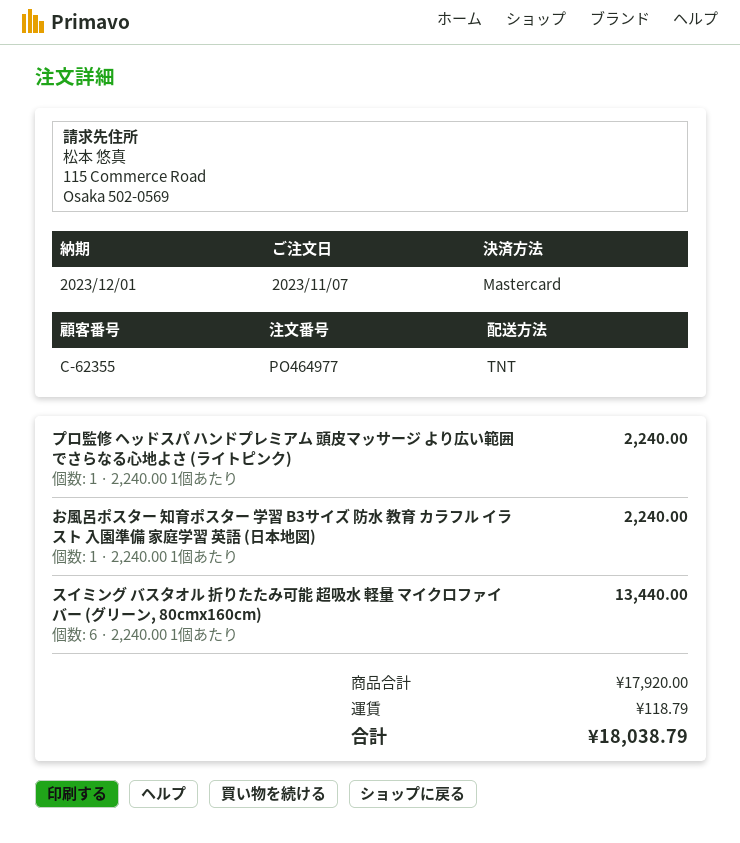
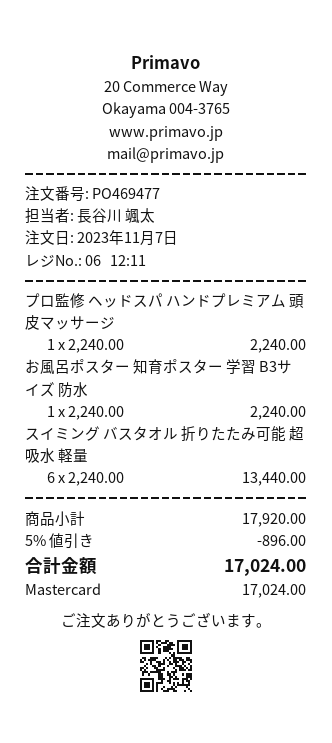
order number: PO464977 -> PO469477
discount: none -> 5% = 896.00
shipping: 118.79 -> none
total: 18038.79 -> 17024.00

